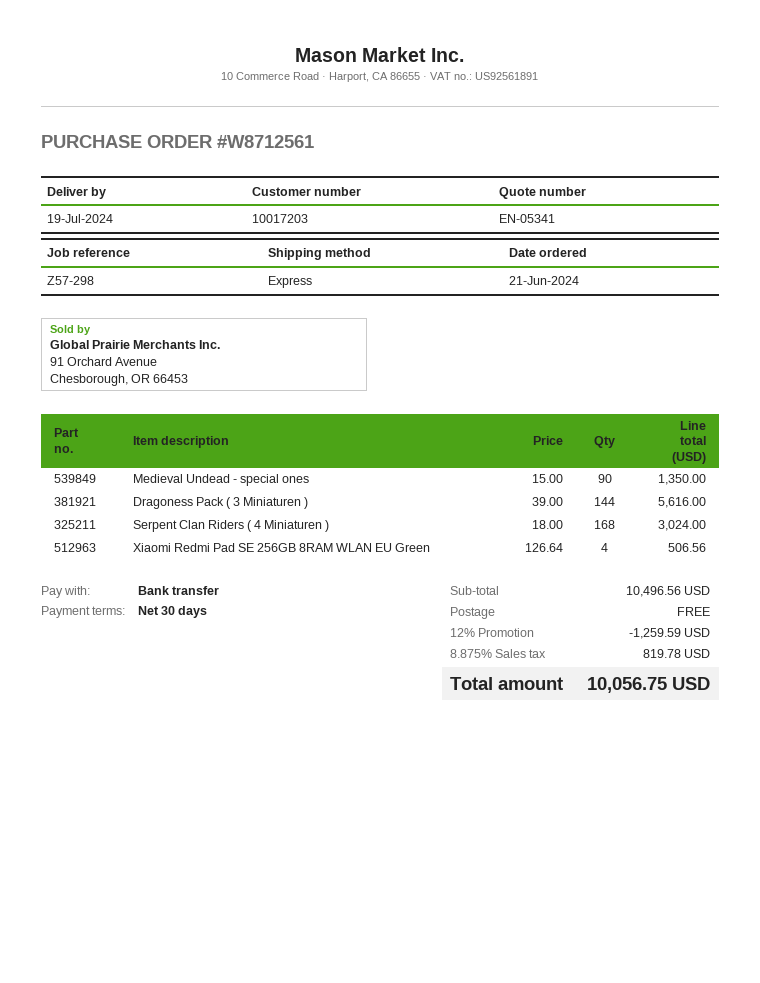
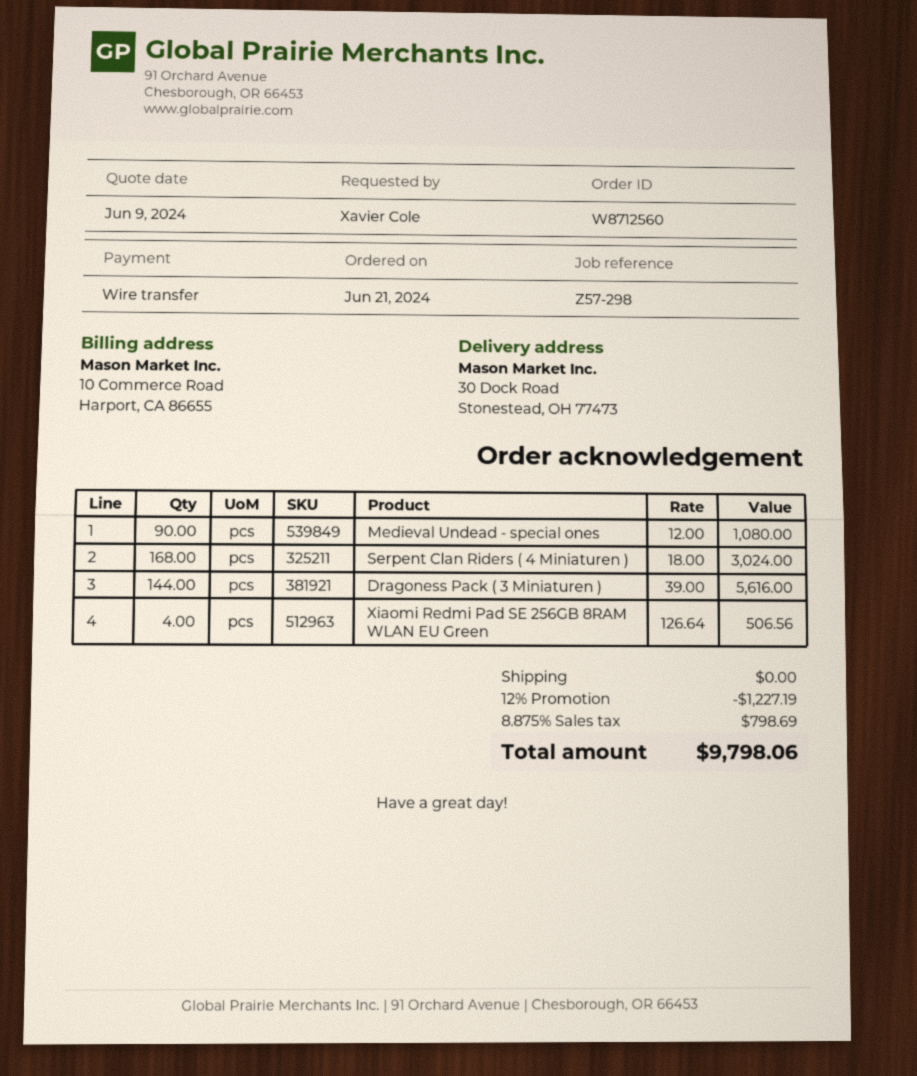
order number: W8712561 -> W8712560
Medieval Undead - special ones: 90 x 15.00 = 1350.00 -> 90 x 12.00 = 1080.00
discount: 12% = 1259.59 -> 12% = 1227.19
tax: 8.875% = 819.78 -> 8.875% = 798.69
total: 10056.75 -> 9798.06

